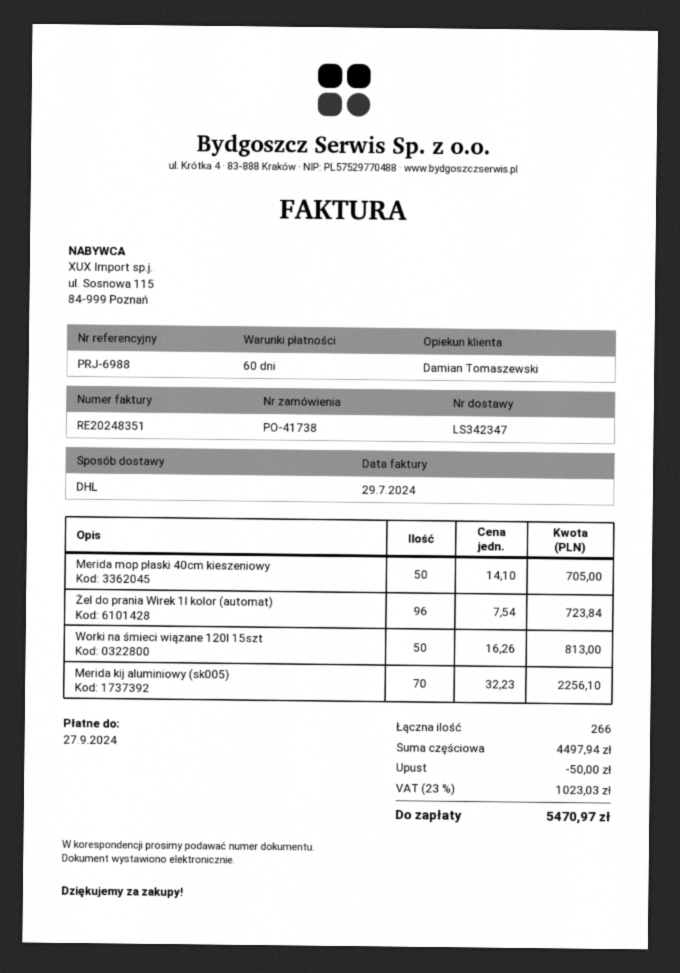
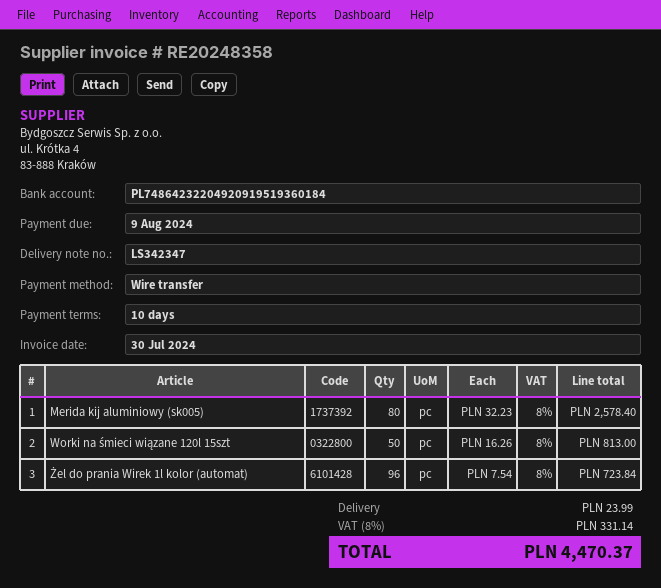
invoice number: RE20248351 -> RE20248358
invoice date: 2024-07-29 -> 2024-07-30
payment terms: 60 days -> 10 days
due date: 2024-09-27 -> 2024-08-09
Merida mop płaski 40cm kieszeniowy: 50 x 14.10 = 705.00 -> none
Merida kij aluminiowy (sk005): 70 x 32.23 = 2256.10 -> 80 x 32.23 = 2578.40
discount: 50.00 -> none
shipping: none -> 23.99
tax: 23% = 1023.03 -> 8% = 331.14
total: 5470.97 -> 4470.37

